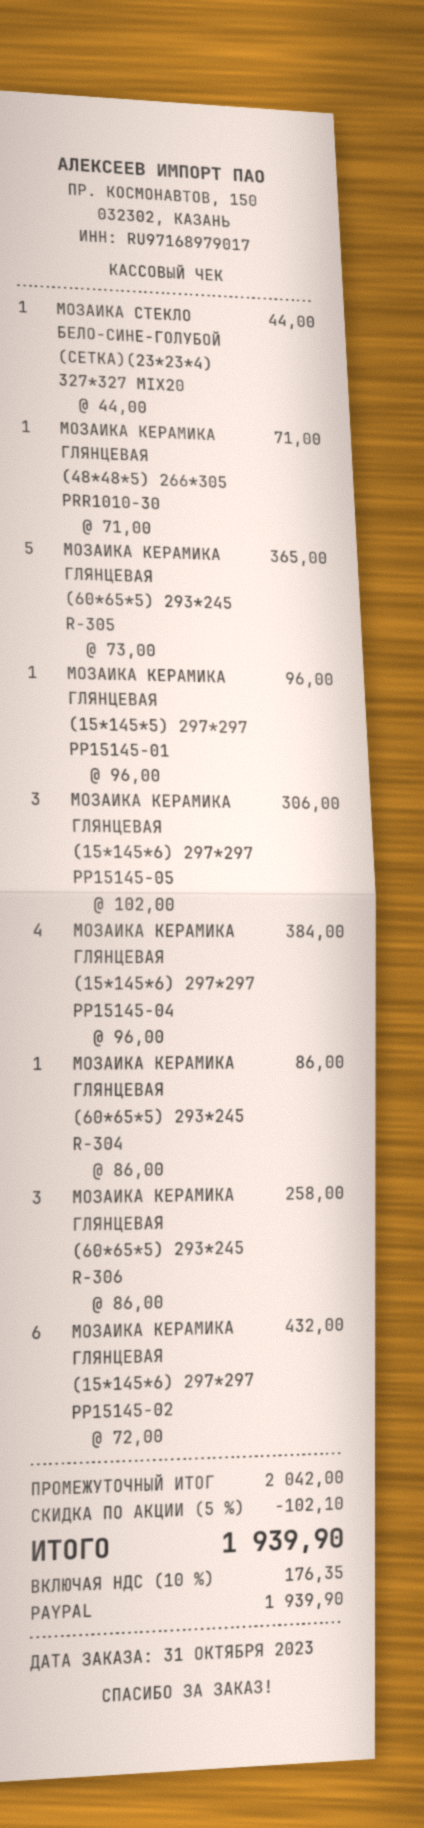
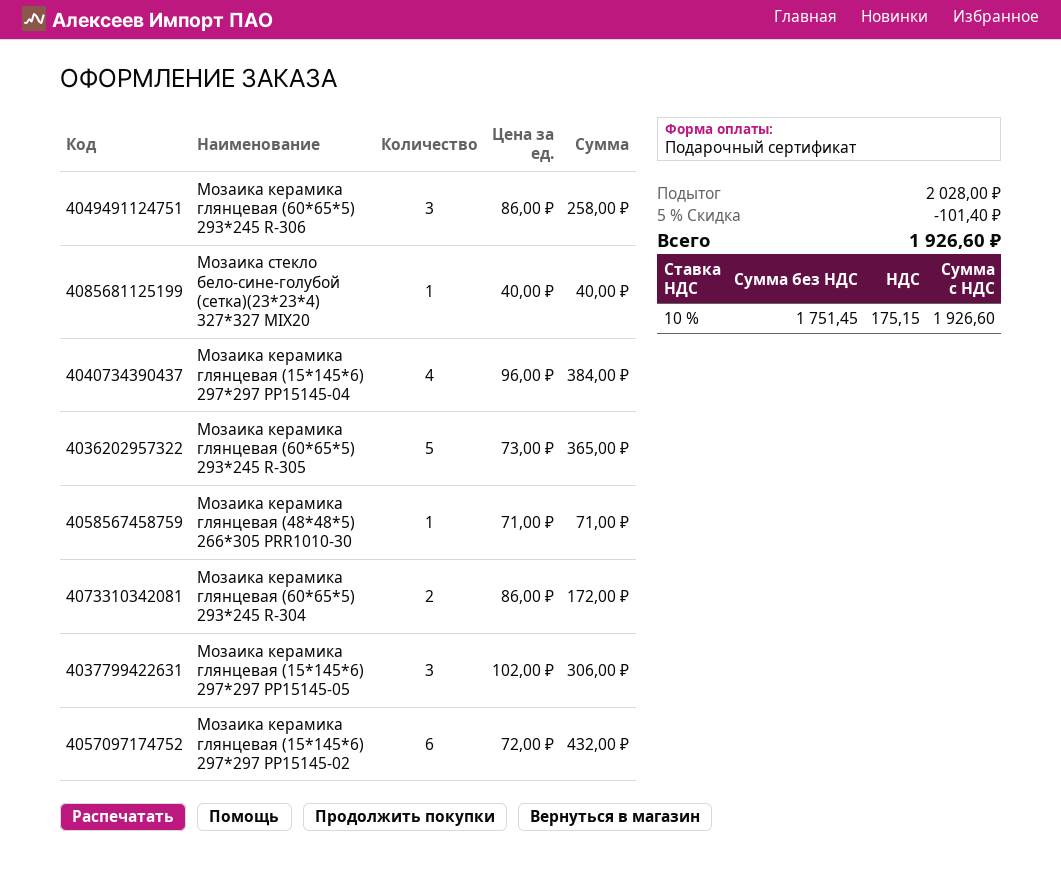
payment method: PayPal -> gift card
МОЗАИКА СТЕКЛО БЕЛО-СИНЕ-ГОЛУБОЙ (СЕТКА)(23*23*4) 327*327 MIX20: 1 x 44.00 = 44.00 -> 1 x 40.00 = 40.00
МОЗАИКА КЕРАМИКА ГЛЯНЦЕВАЯ (15*145*5) 297*297 PP15145-01: 1 x 96.00 = 96.00 -> none
МОЗАИКА КЕРАМИКА ГЛЯНЦЕВАЯ (60*65*5) 293*245 R-304: 1 x 86.00 = 86.00 -> 2 x 86.00 = 172.00
subtotal: 2042.00 -> 2028.00
discount: 5% = 102.10 -> 5% = 101.40
tax: 10% = 176.35 -> 10% = 175.15
total: 1939.90 -> 1926.60

